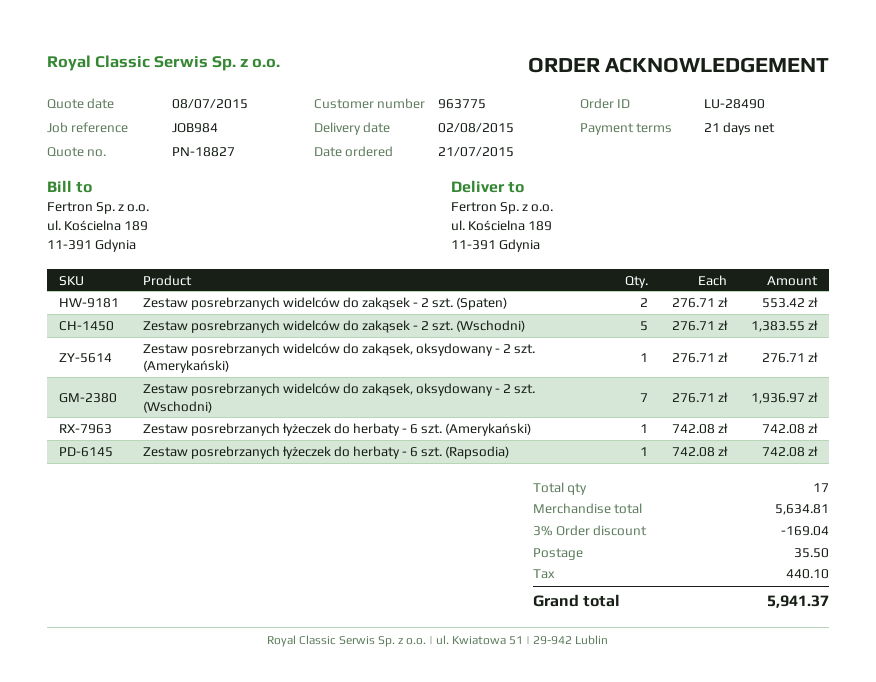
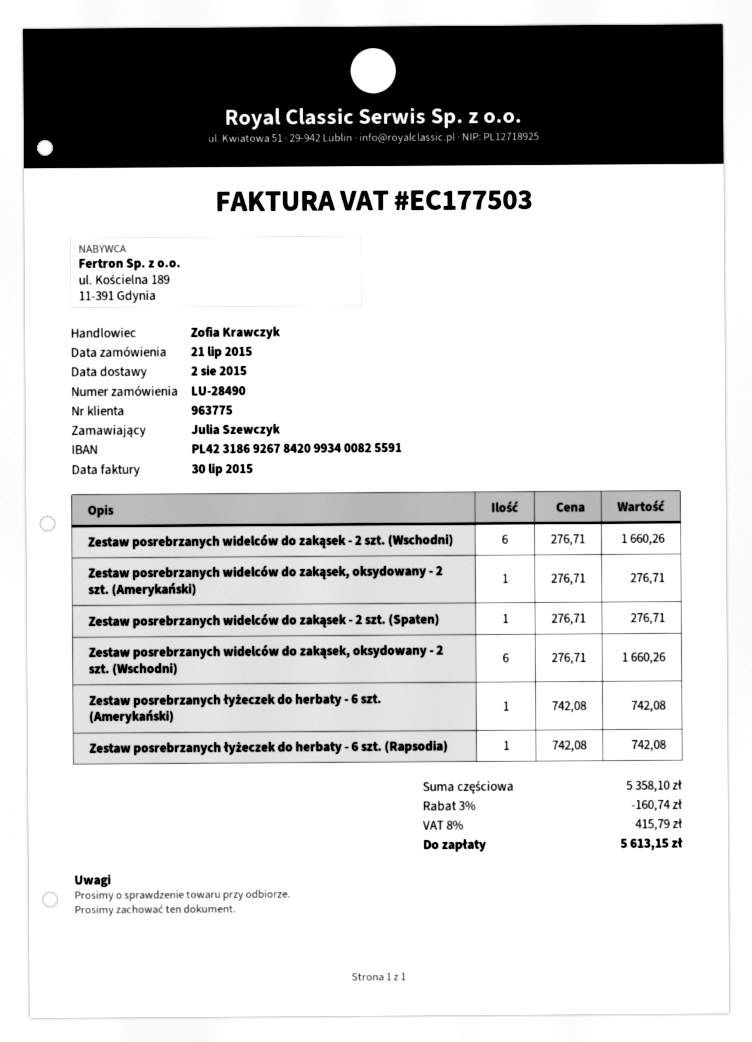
Zestaw posrebrzanych widelców do zakąsek - 2 szt. (Spaten): 2 x 276.71 = 553.42 -> 1 x 276.71 = 276.71
Zestaw posrebrzanych widelców do zakąsek - 2 szt. (Wschodni): 5 x 276.71 = 1383.55 -> 6 x 276.71 = 1660.26
Zestaw posrebrzanych widelców do zakąsek, oksydowany - 2 szt. (Wschodni): 7 x 276.71 = 1936.97 -> 6 x 276.71 = 1660.26
subtotal: 5634.81 -> 5358.10
discount: 3% = 169.04 -> 3% = 160.74
shipping: 35.50 -> none
tax: 440.10 -> 415.79
total: 5941.37 -> 5613.15

